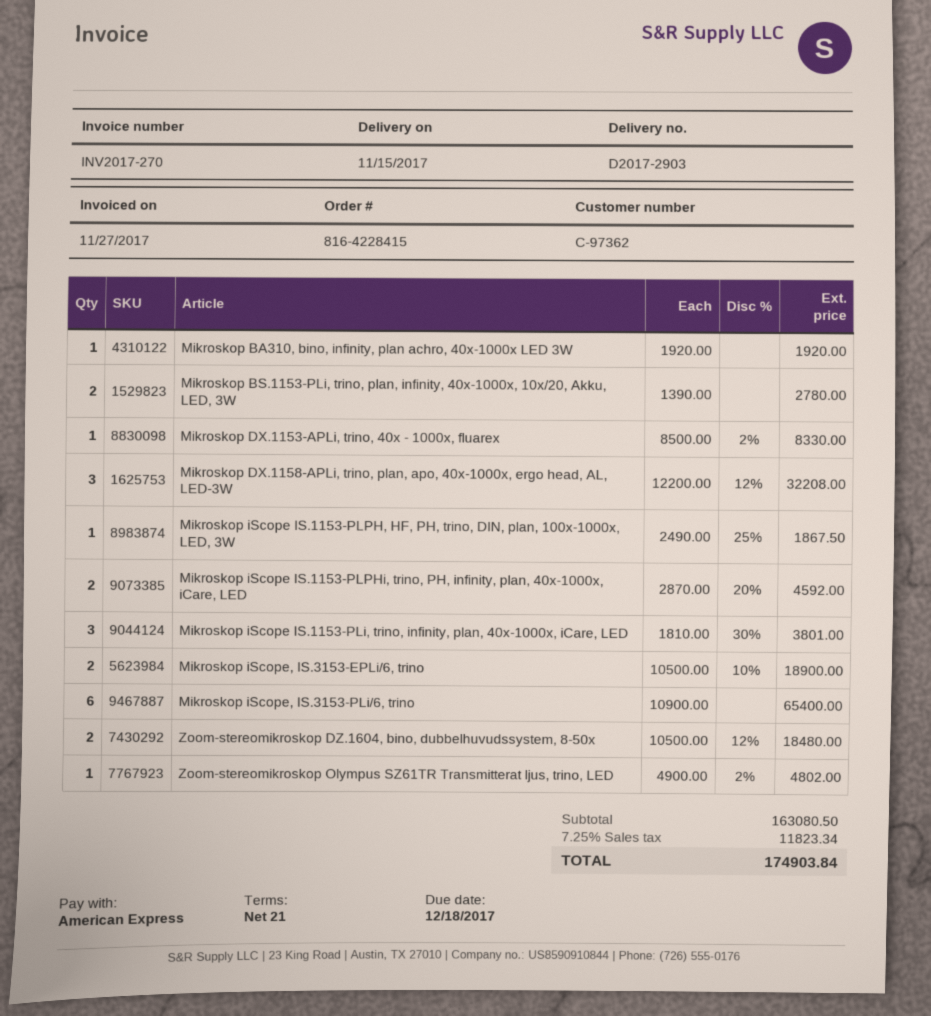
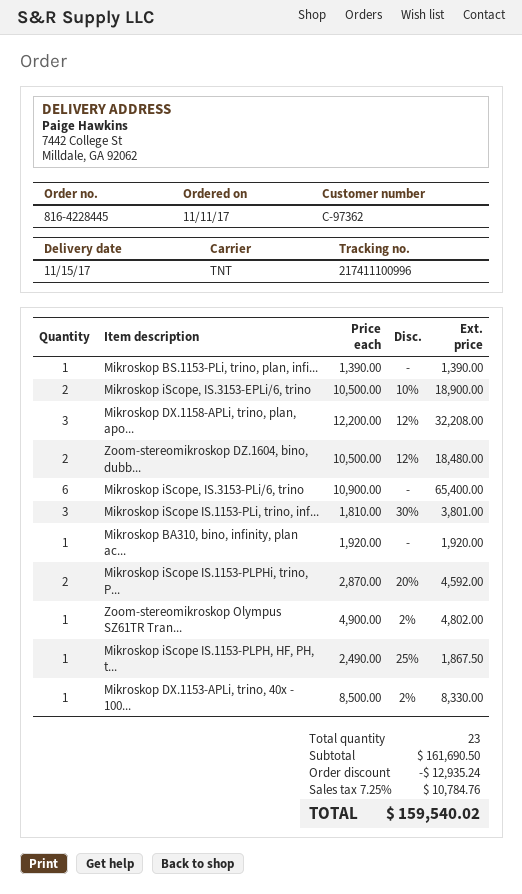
order number: 816-4228415 -> 816-4228445
Mikroskop BS.1153-PLi, trino, plan, infinity, 40x-1000x, 10x/20, Akku, LED, 3W: 2 x 1390.00 = 2780.00 -> 1 x 1390.00 = 1390.00
subtotal: 163080.50 -> 161690.50
discount: none -> 12935.24
tax: 7.25% = 11823.34 -> 7.25% = 10784.76
total: 174903.84 -> 159540.02

